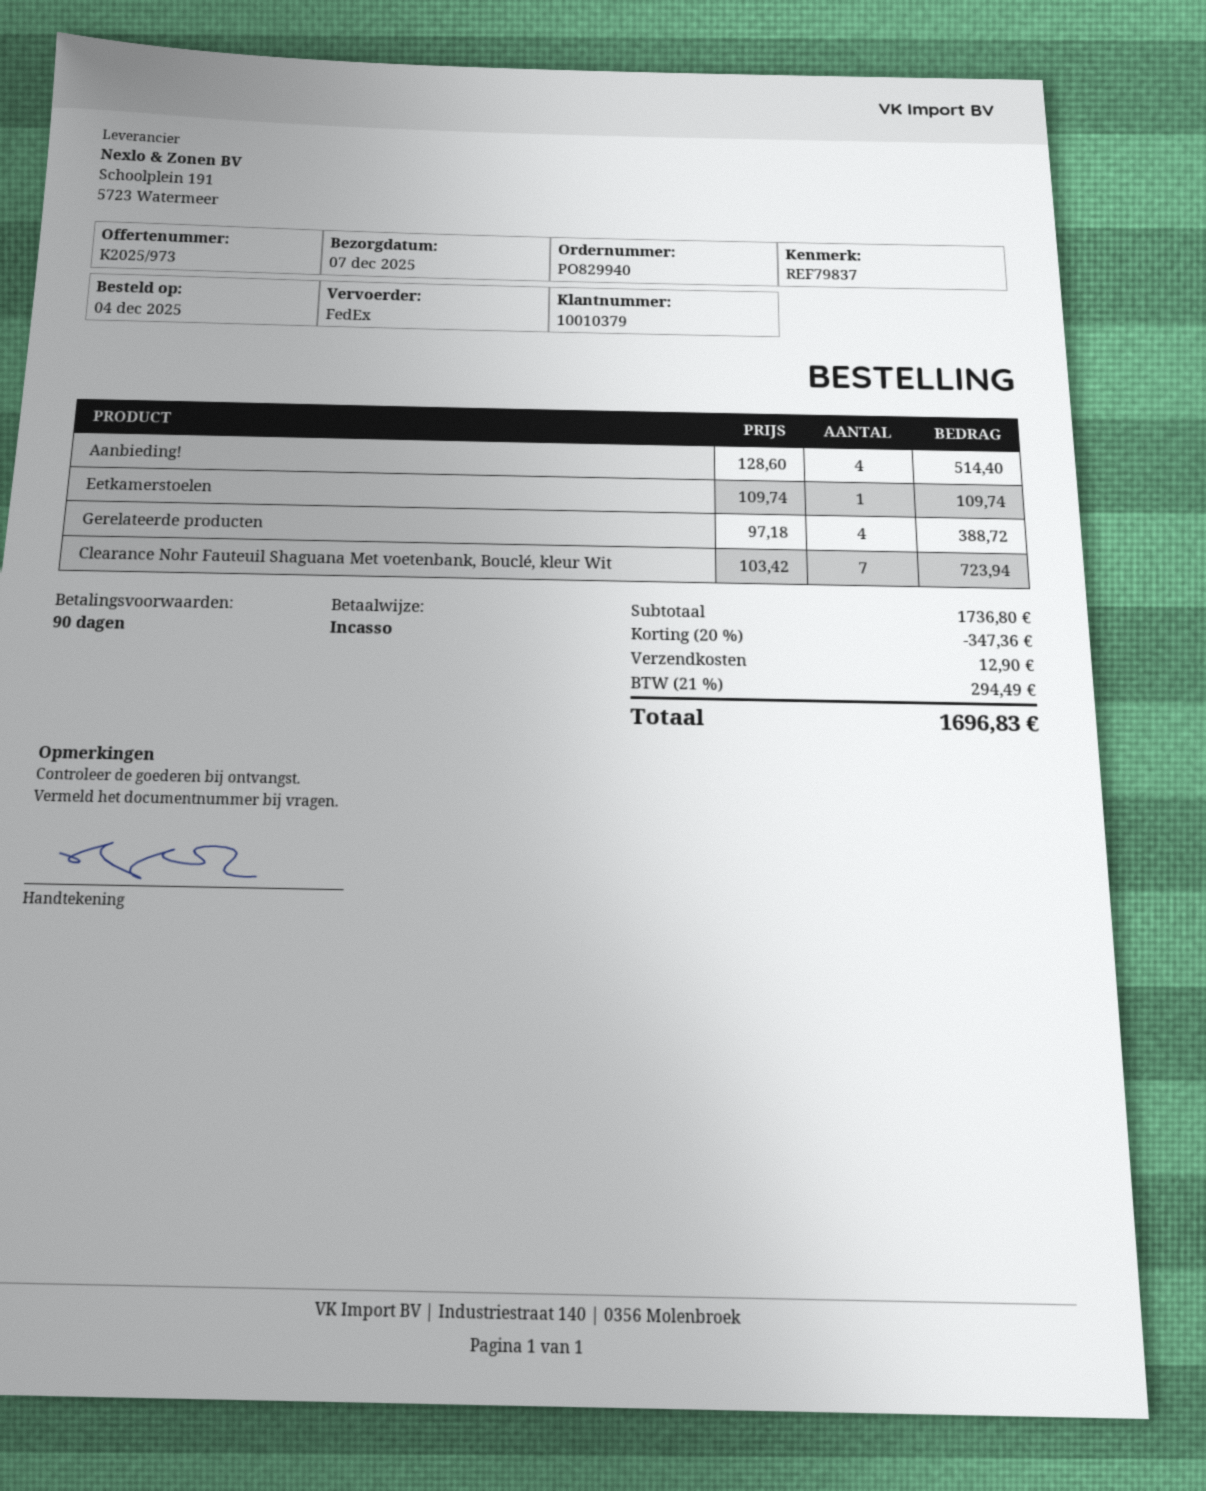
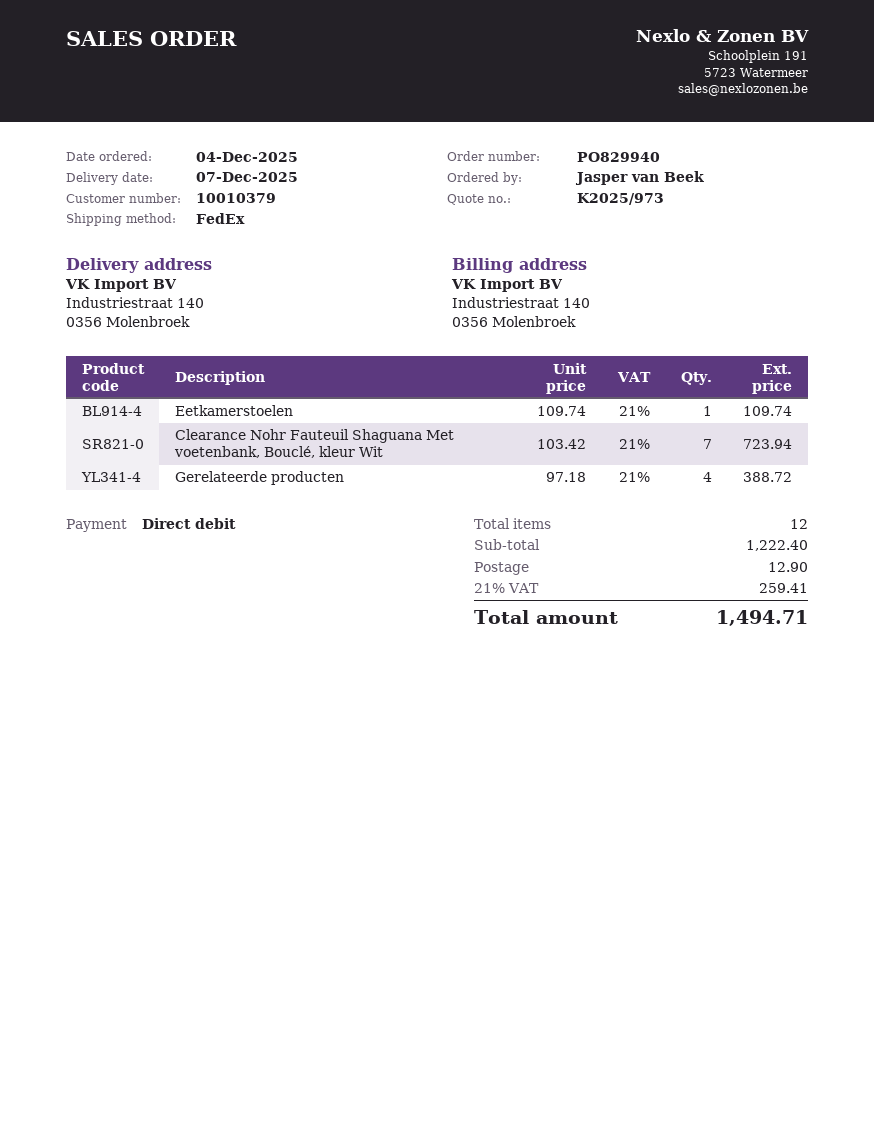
Aanbieding!: 4 x 128.60 = 514.40 -> none
subtotal: 1736.80 -> 1222.40
discount: 20% = 347.36 -> none
tax: 21% = 294.49 -> 21% = 259.41
total: 1696.83 -> 1494.71

